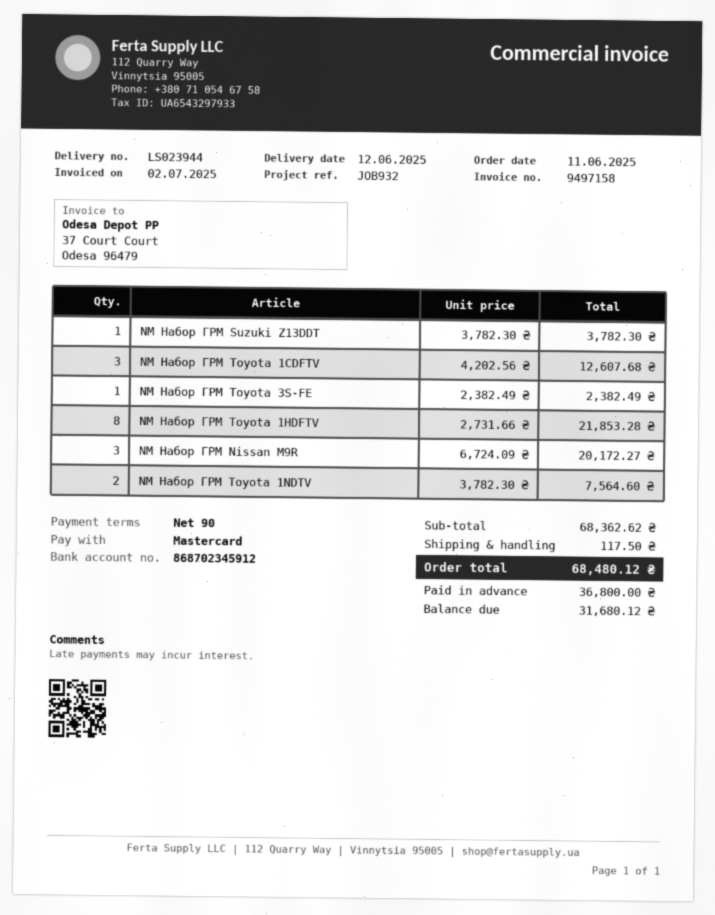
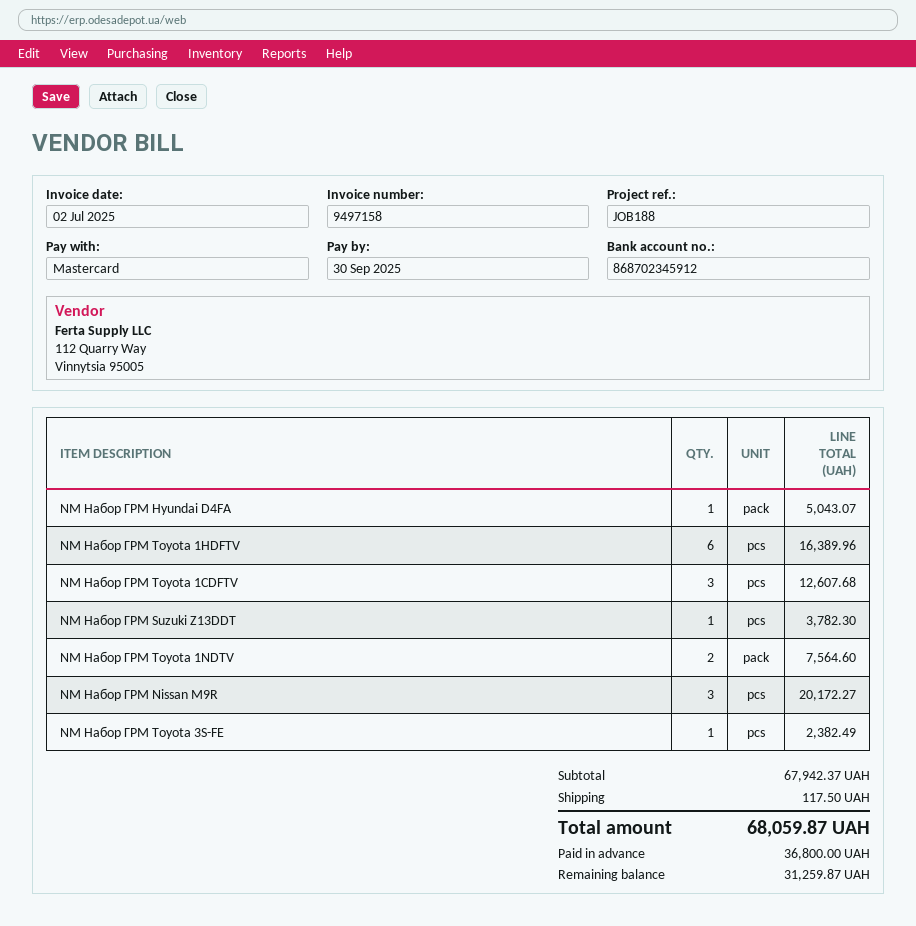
reference: JOB932 -> JOB188
NM Набор ГРМ Toyota 1HDFTV: 8 for 21853.28 -> 6 for 16389.96
NM Набор ГРМ Hyundai D4FA: none -> 1 for 5043.07
subtotal: 68362.62 -> 67942.37
total: 68480.12 -> 68059.87
balance: 31680.12 -> 31259.87

